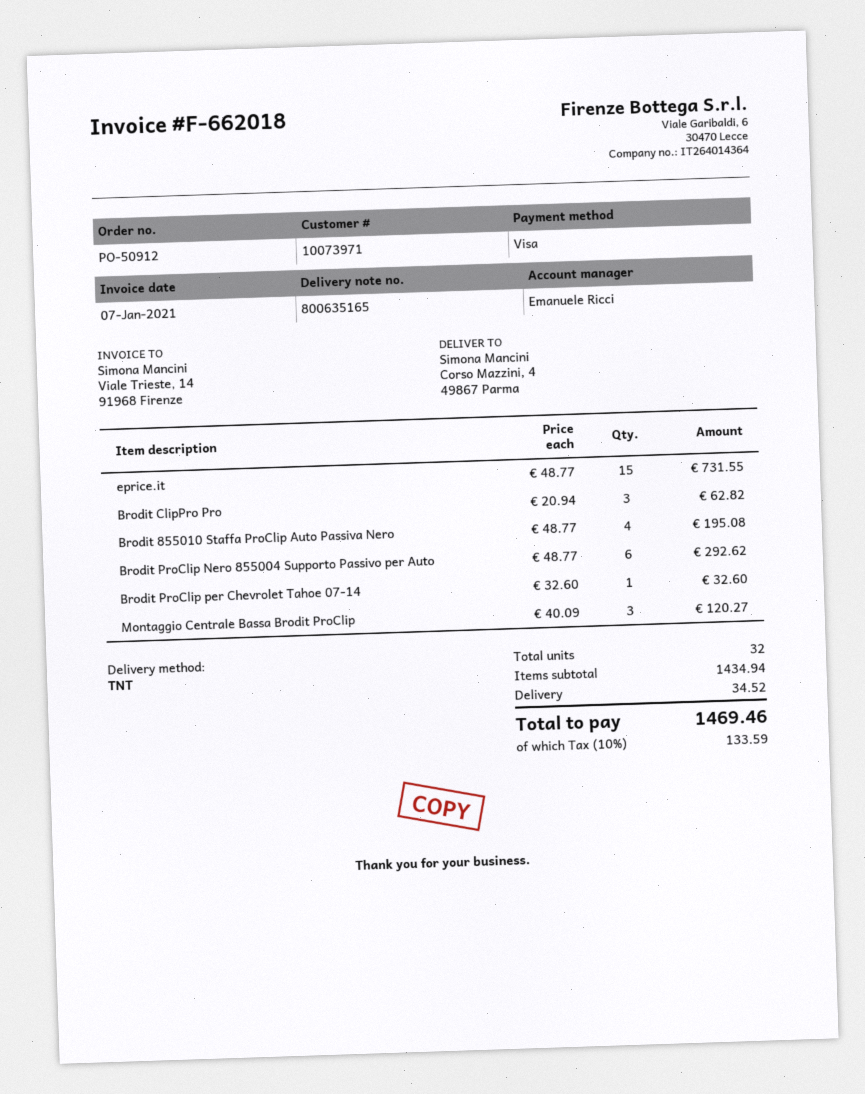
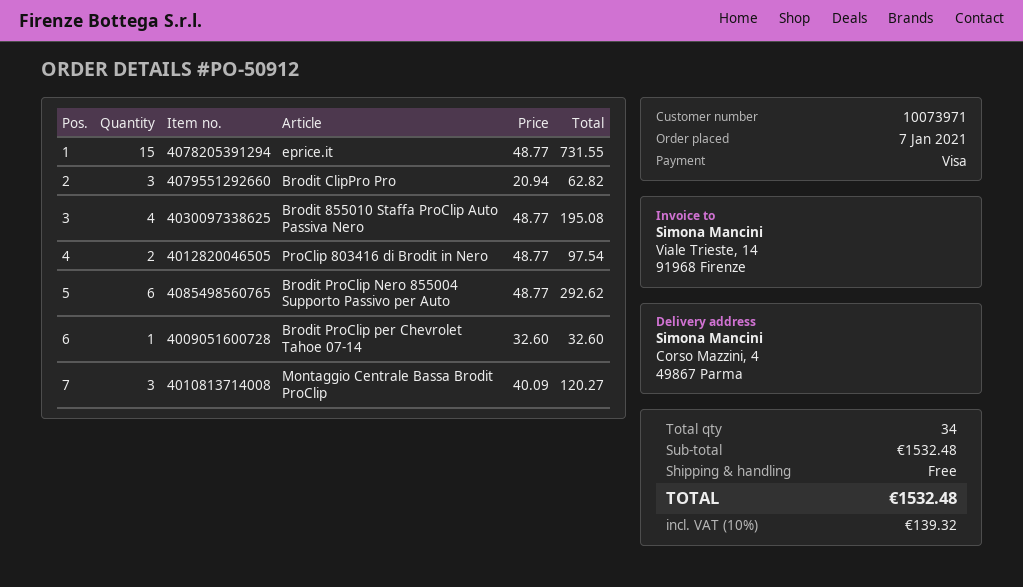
ProClip 803416 di Brodit in Nero: none -> 2 x 48.77 = 97.54
total quantity: 32 -> 34
subtotal: 1434.94 -> 1532.48
shipping: 34.52 -> 0.00
tax: 10% = 133.59 -> 10% = 139.32
total: 1469.46 -> 1532.48

